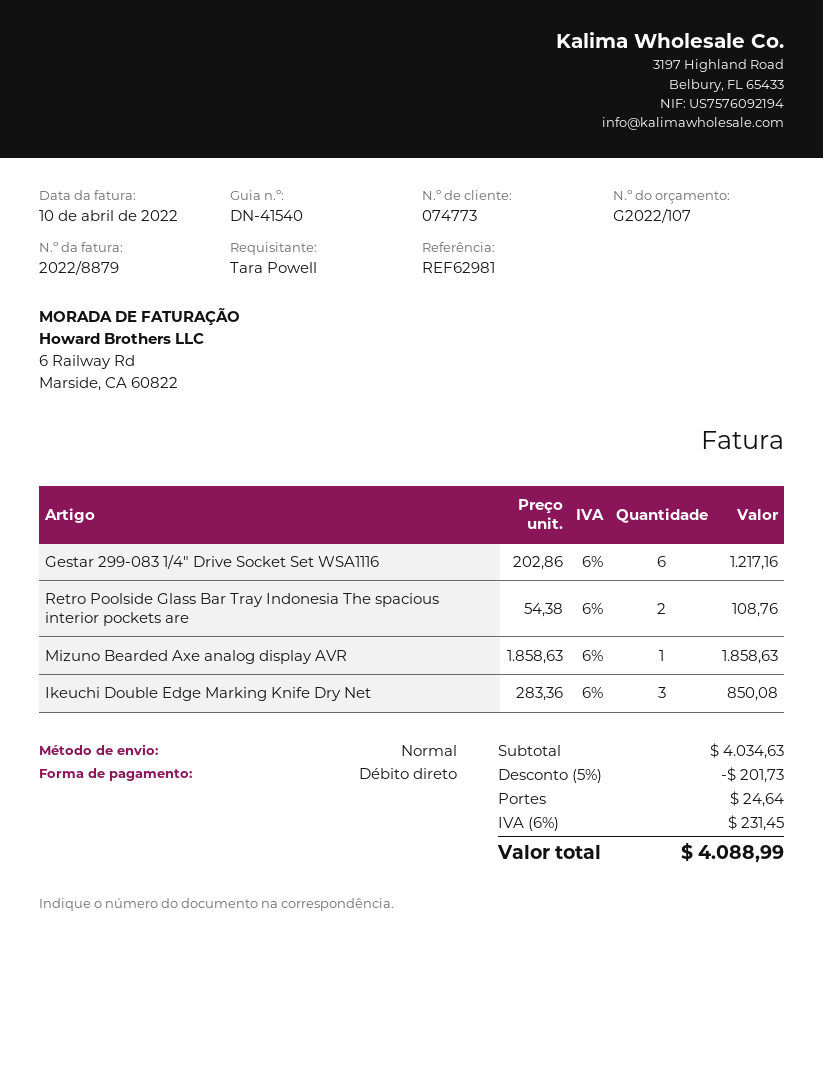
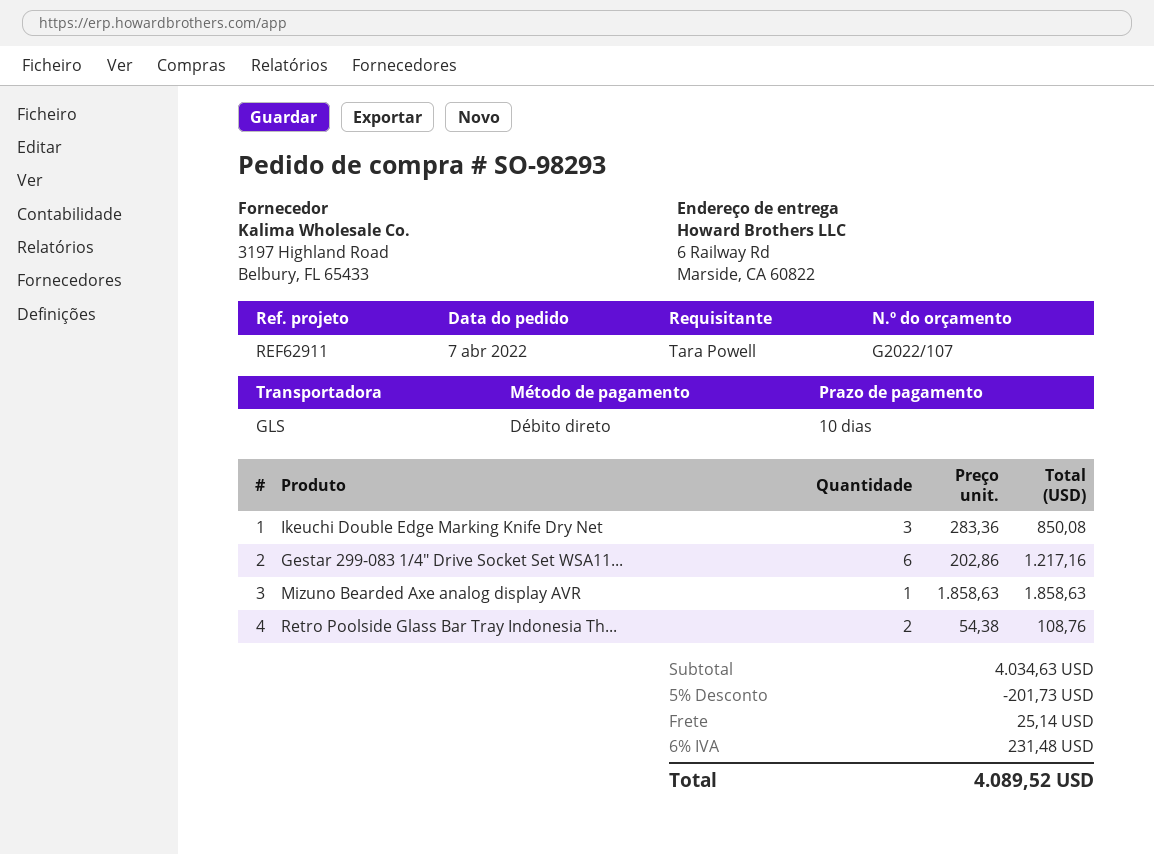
reference: REF62981 -> REF62911
shipping method: standard -> GLS
shipping: 24.64 -> 25.14
tax: 6% = 231.45 -> 6% = 231.48
total: 4088.99 -> 4089.52

